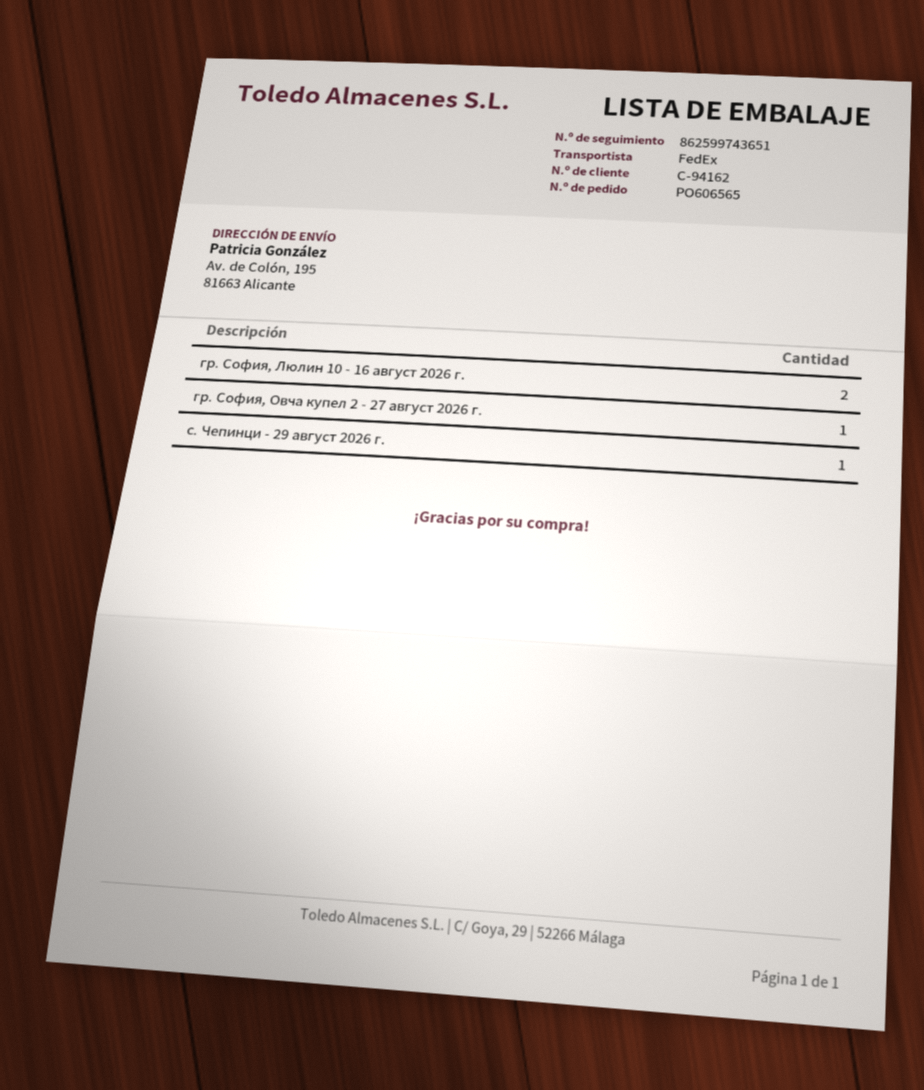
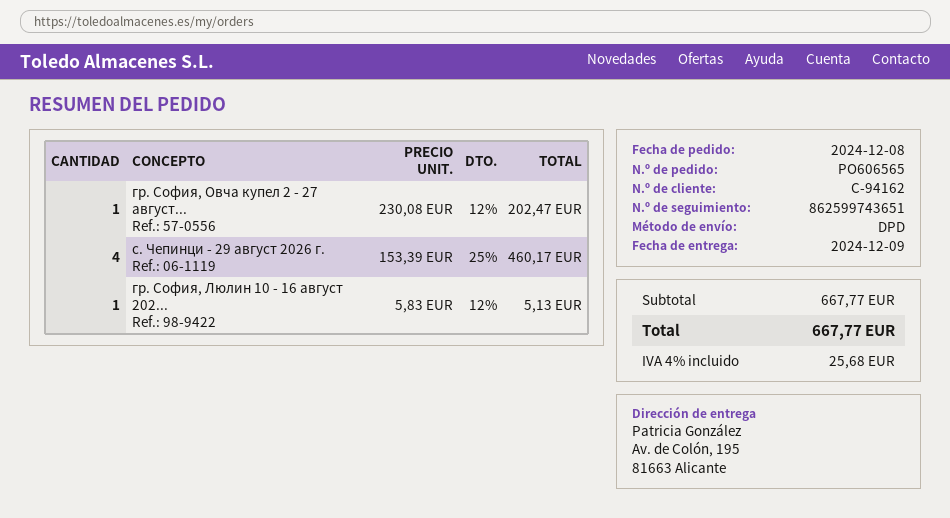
shipping method: FedEx -> DPD
гр. София, Люлин 10 - 16 август 2026 г.: 2 -> 1
с. Чепинци - 29 август 2026 г.: 1 -> 4

